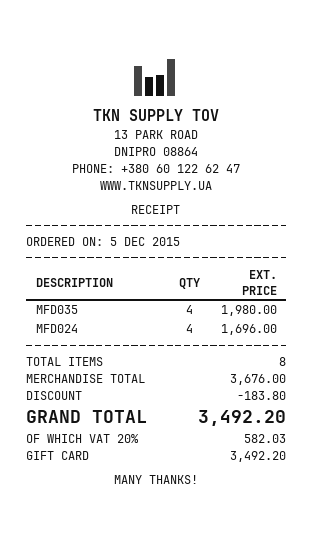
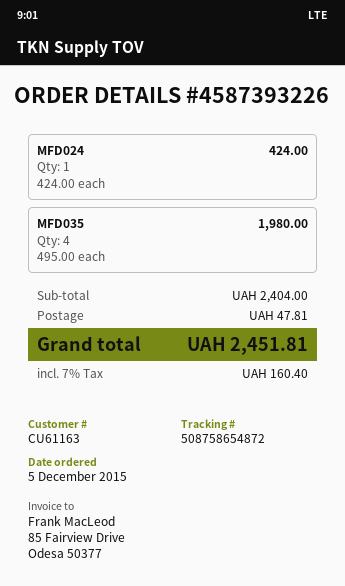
MFD024: 4 for 1696.00 -> 1 for 424.00
subtotal: 3676.00 -> 2404.00
discount: 183.80 -> none
shipping: none -> 47.81
tax: 20% = 582.03 -> 7% = 160.40
total: 3492.20 -> 2451.81

